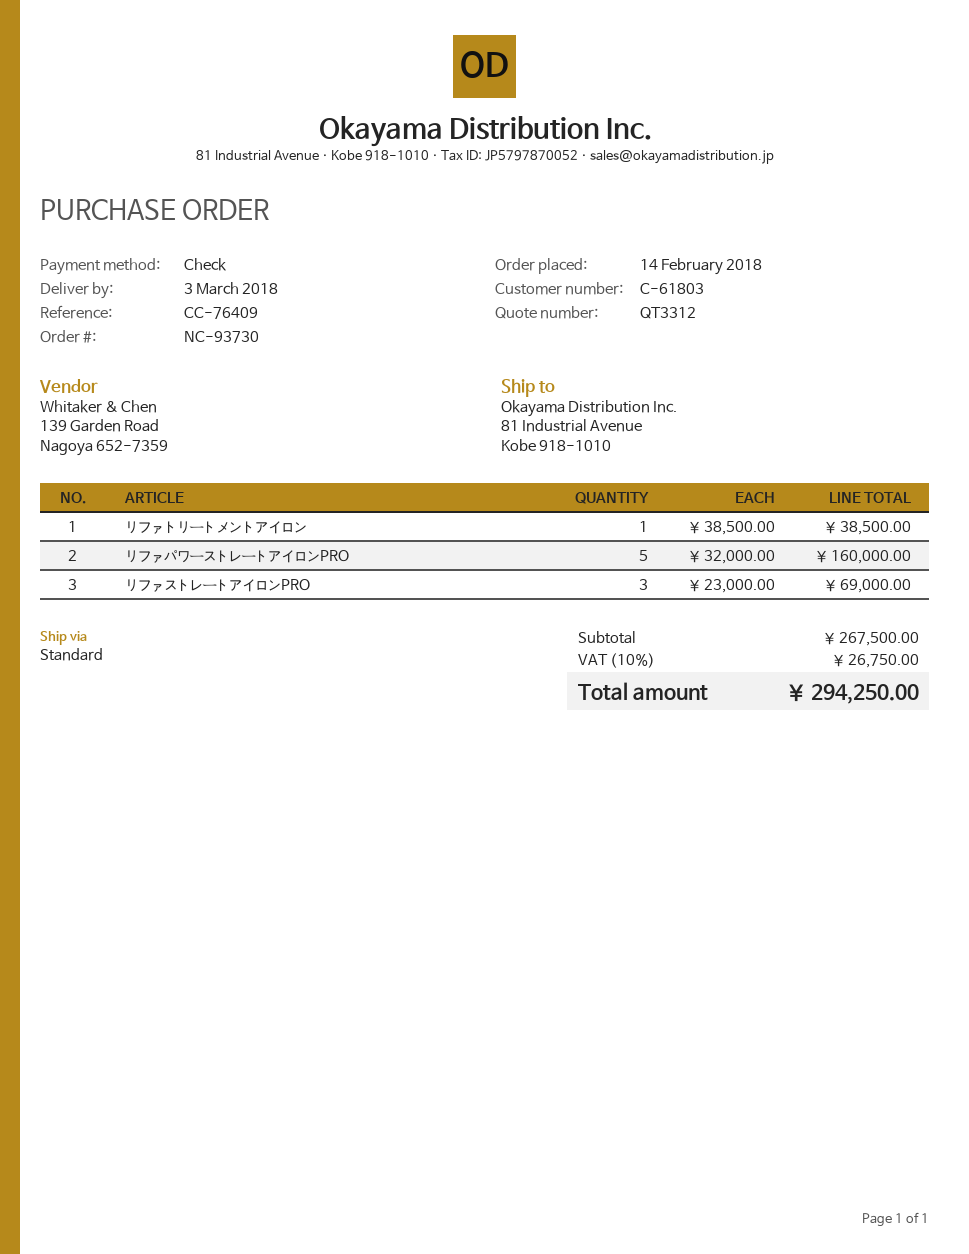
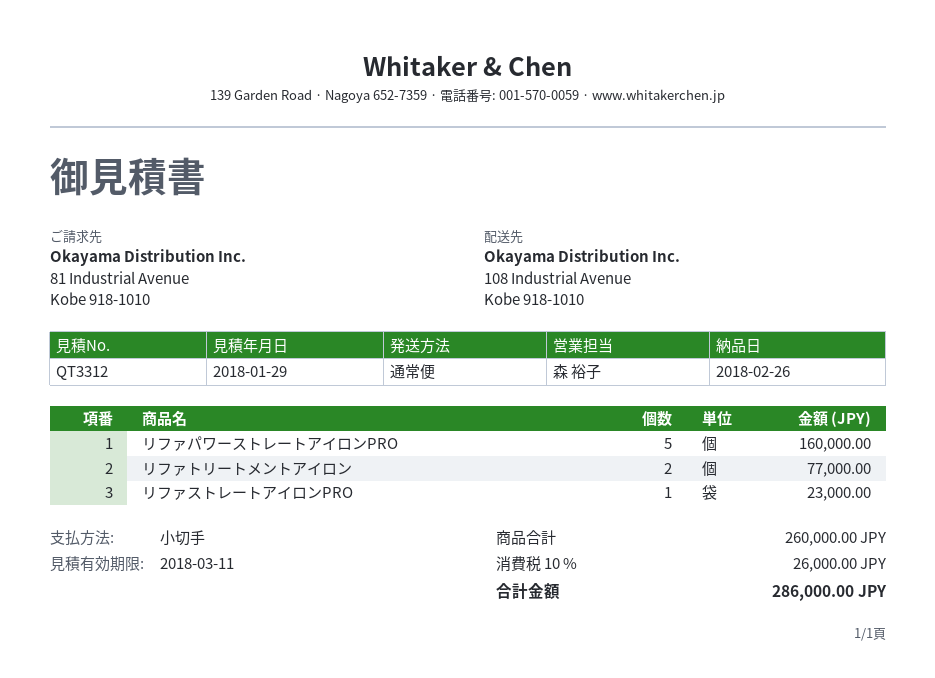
delivery date: 2018-03-03 -> 2018-02-26
ship to: 81 Industrial Avenue, Kobe 918-1010 -> 108 Industrial Avenue, Kobe 918-1010
リファトリートメントアイロン: 1 for 38500.00 -> 2 for 77000.00
リファストレートアイロンPRO: 3 for 69000.00 -> 1 for 23000.00
subtotal: 267500.00 -> 260000.00
tax: 10% = 26750.00 -> 10% = 26000.00
total: 294250.00 -> 286000.00

